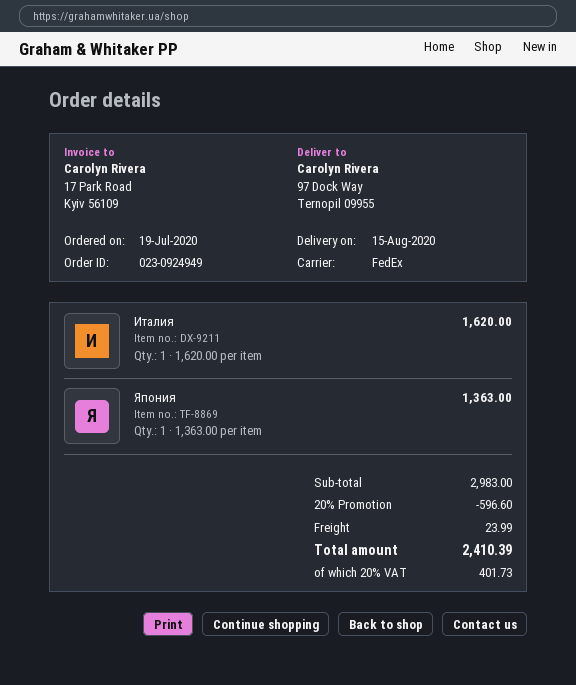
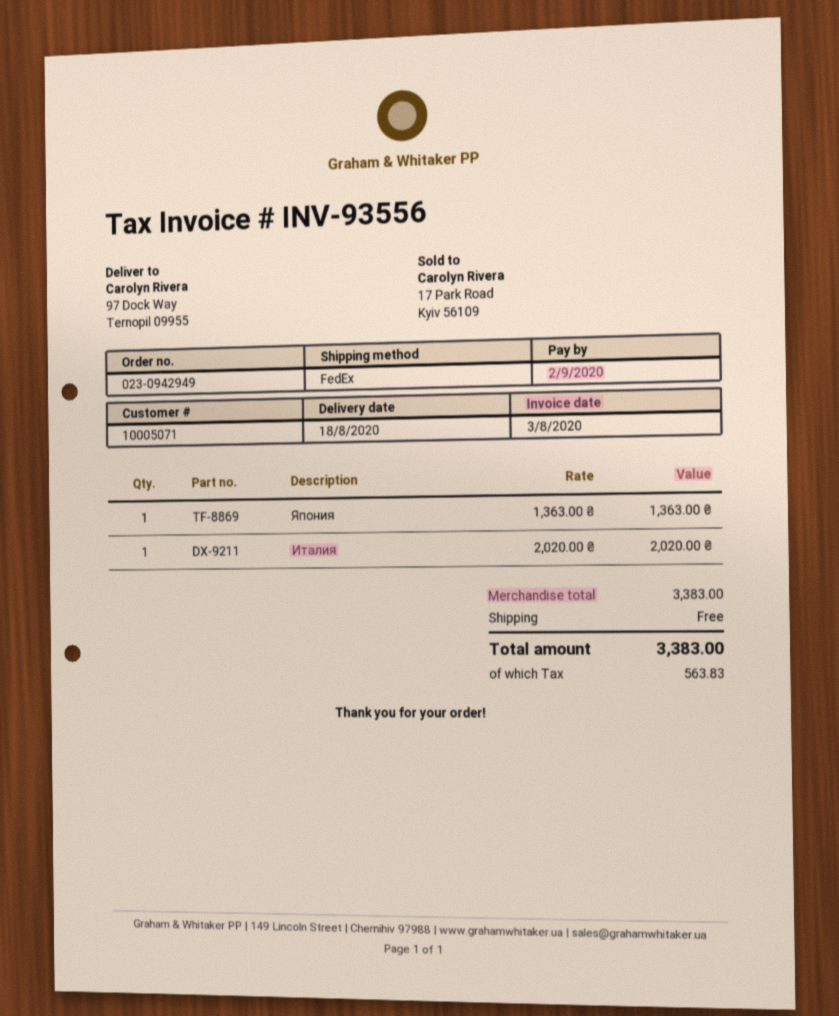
order number: 023-0924949 -> 023-0942949
delivery date: 2020-08-15 -> 2020-08-18
Италия: 1 x 1620.00 = 1620.00 -> 1 x 2020.00 = 2020.00
subtotal: 2983.00 -> 3383.00
discount: 20% = 596.60 -> none
shipping: 23.99 -> 0.00
tax: 401.73 -> 563.83
total: 2410.39 -> 3383.00

